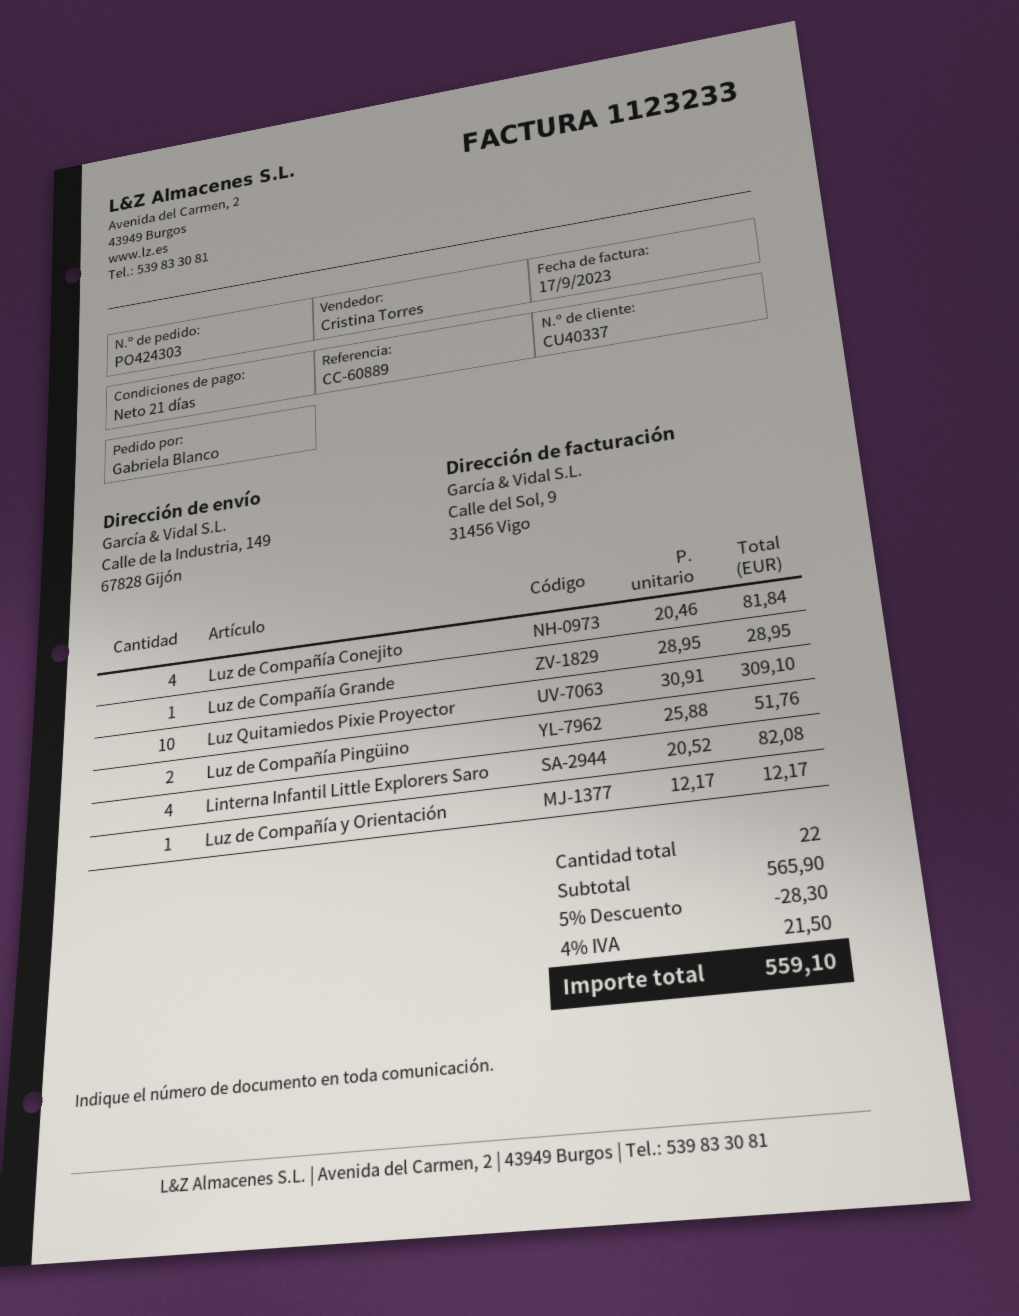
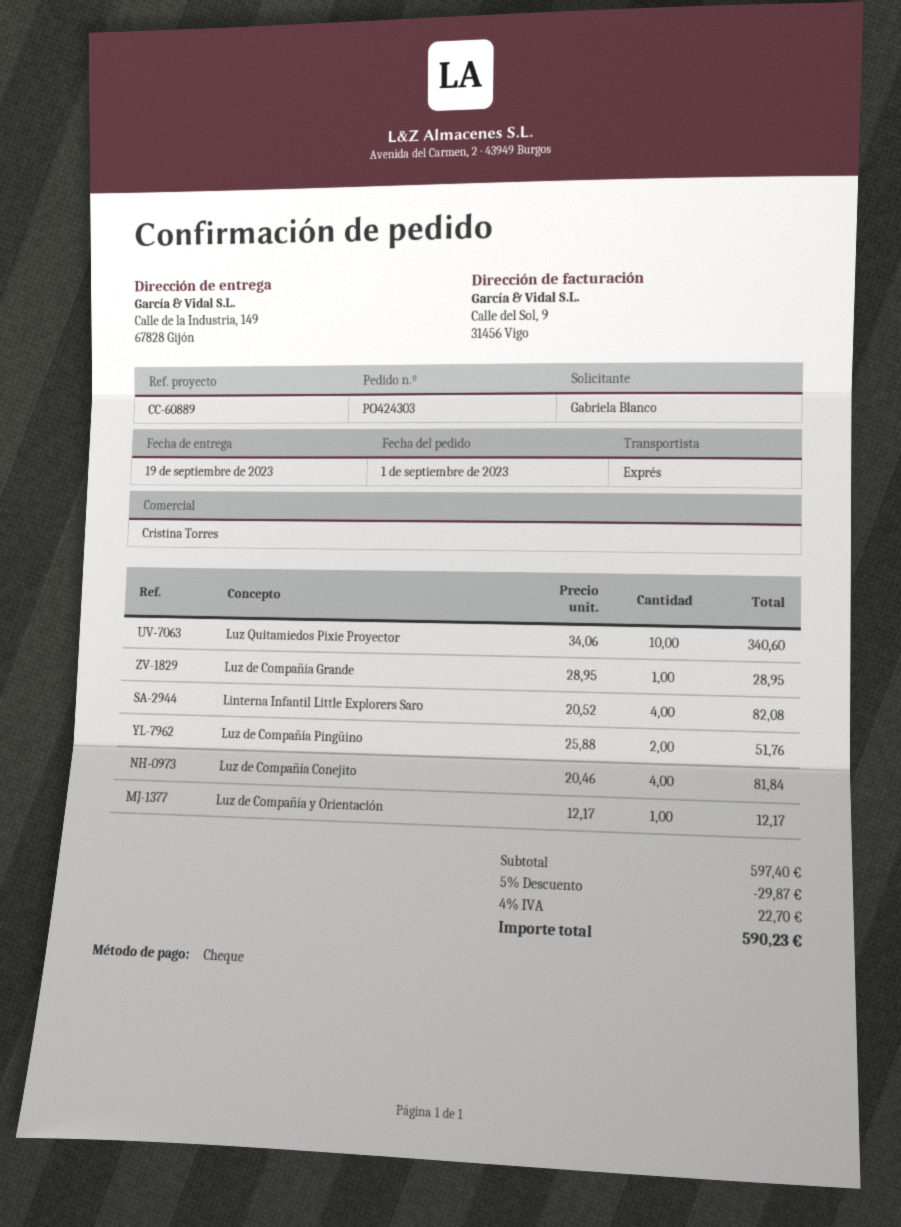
Luz Quitamiedos Pixie Proyector: 10 x 30.91 = 309.10 -> 10 x 34.06 = 340.60
subtotal: 565.90 -> 597.40
discount: 5% = 28.30 -> 5% = 29.87
tax: 4% = 21.50 -> 4% = 22.70
total: 559.10 -> 590.23

